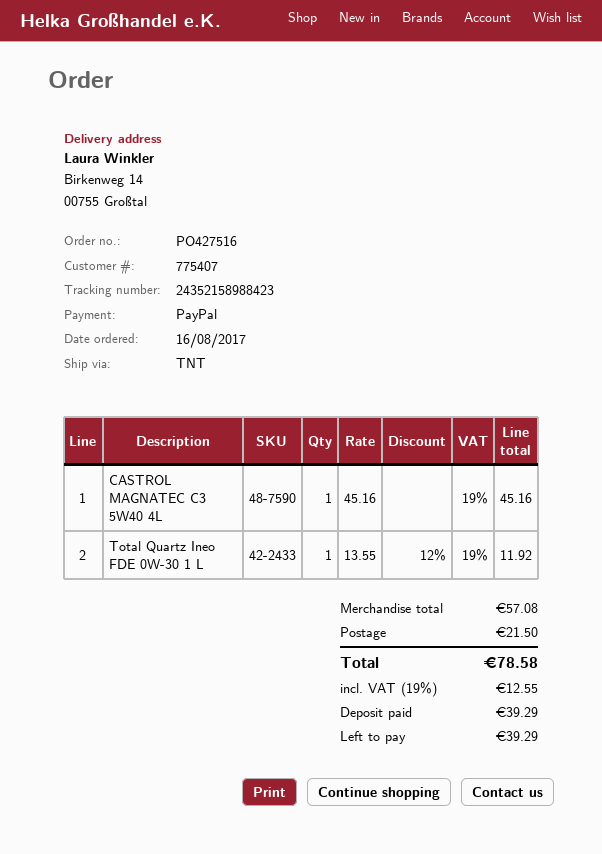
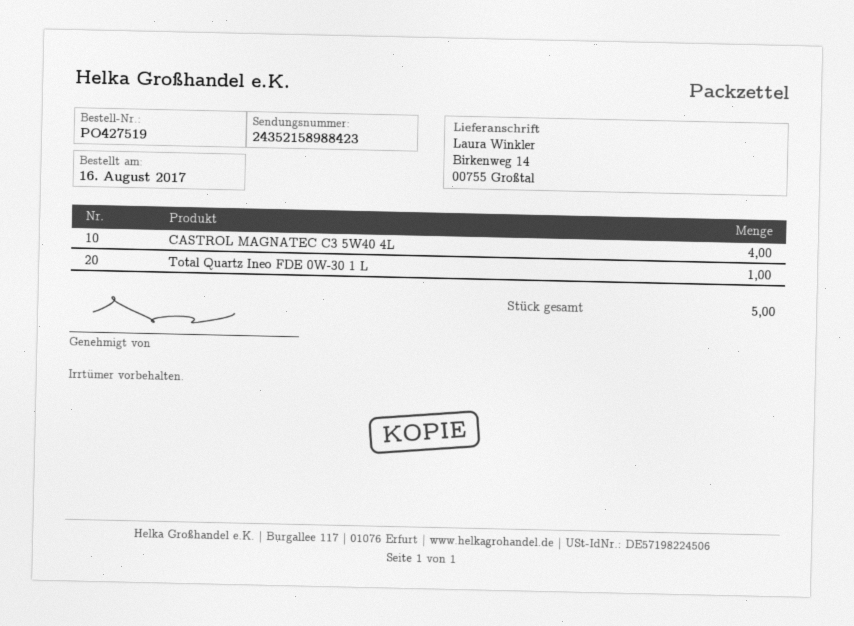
order number: PO427516 -> PO427519
CASTROL MAGNATEC C3 5W40 4L: 1 -> 4

